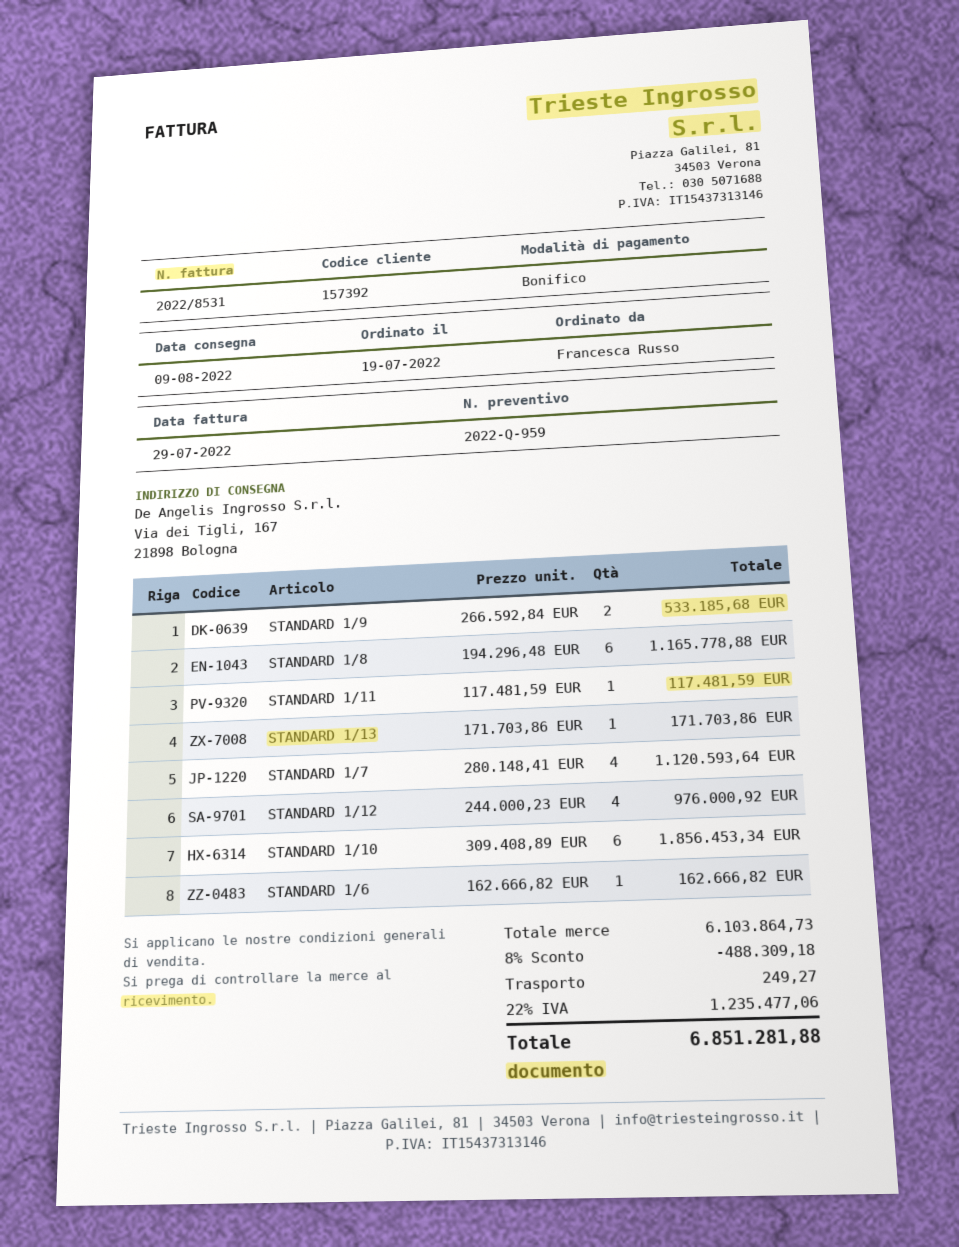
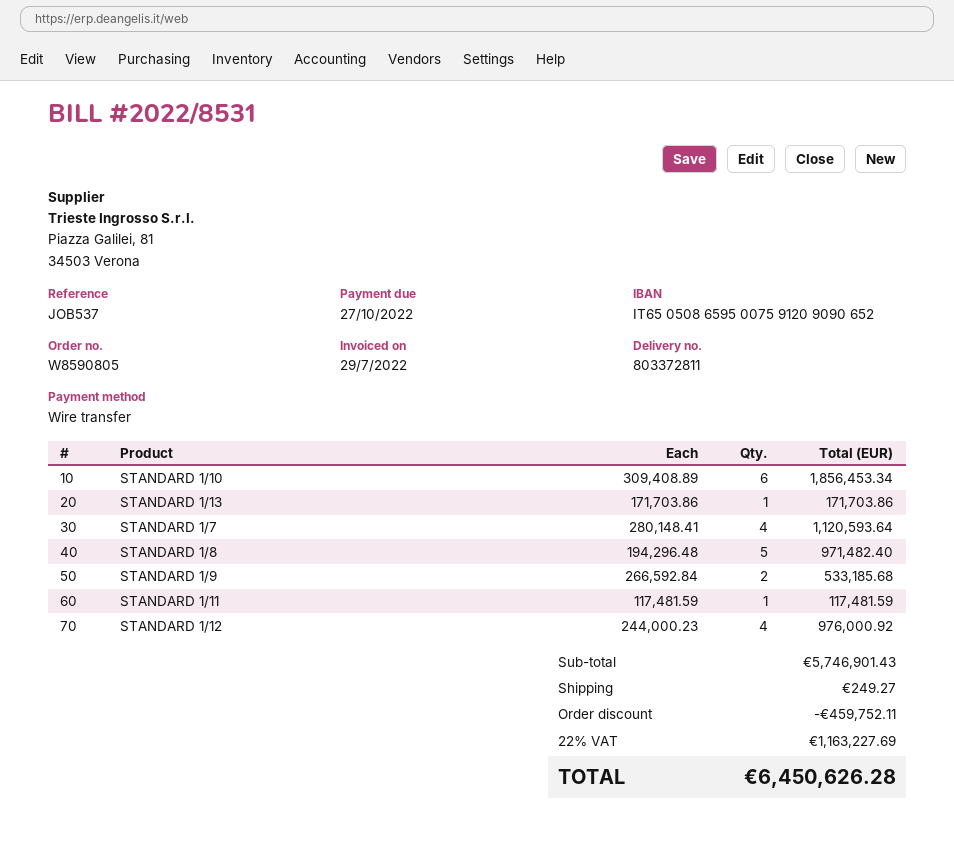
STANDARD 1/8: 6 x 194296.48 = 1165778.88 -> 5 x 194296.48 = 971482.40
STANDARD 1/6: 1 x 162666.82 = 162666.82 -> none
subtotal: 6103864.73 -> 5746901.43
discount: 488309.18 -> 459752.11
tax: 22% = 1235477.06 -> 22% = 1163227.69
total: 6851281.88 -> 6450626.28

